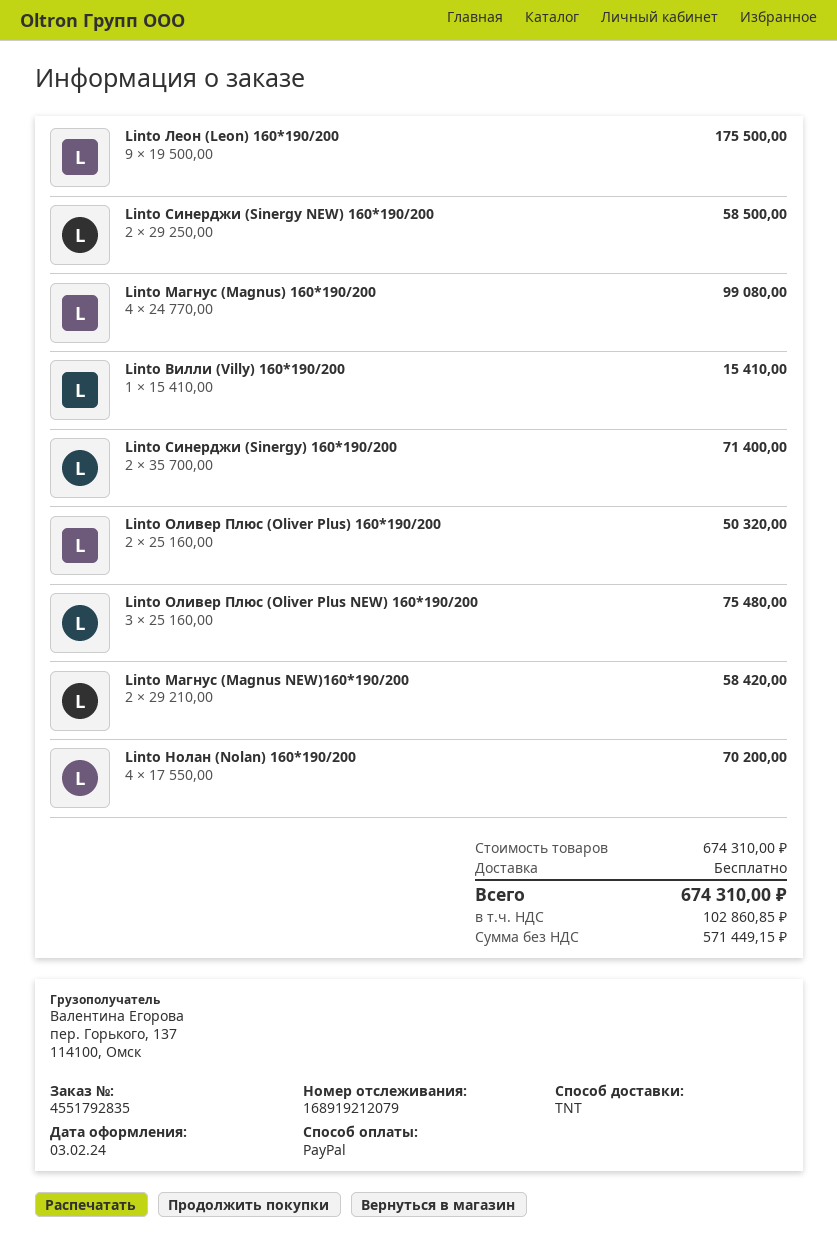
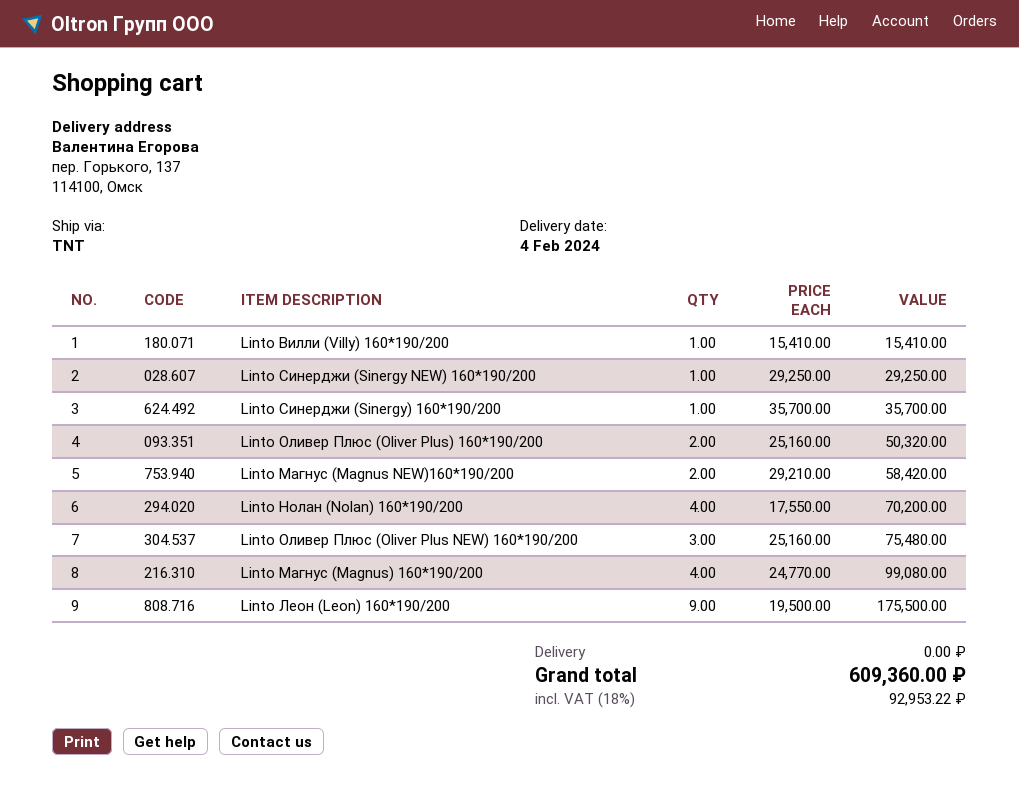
Linto Синерджи (Sinergy NEW) 160*190/200: 2 x 29250.00 = 58500.00 -> 1 x 29250.00 = 29250.00
Linto Синерджи (Sinergy) 160*190/200: 2 x 35700.00 = 71400.00 -> 1 x 35700.00 = 35700.00
tax: 102860.85 -> 92953.22
total: 674310.00 -> 609360.00

